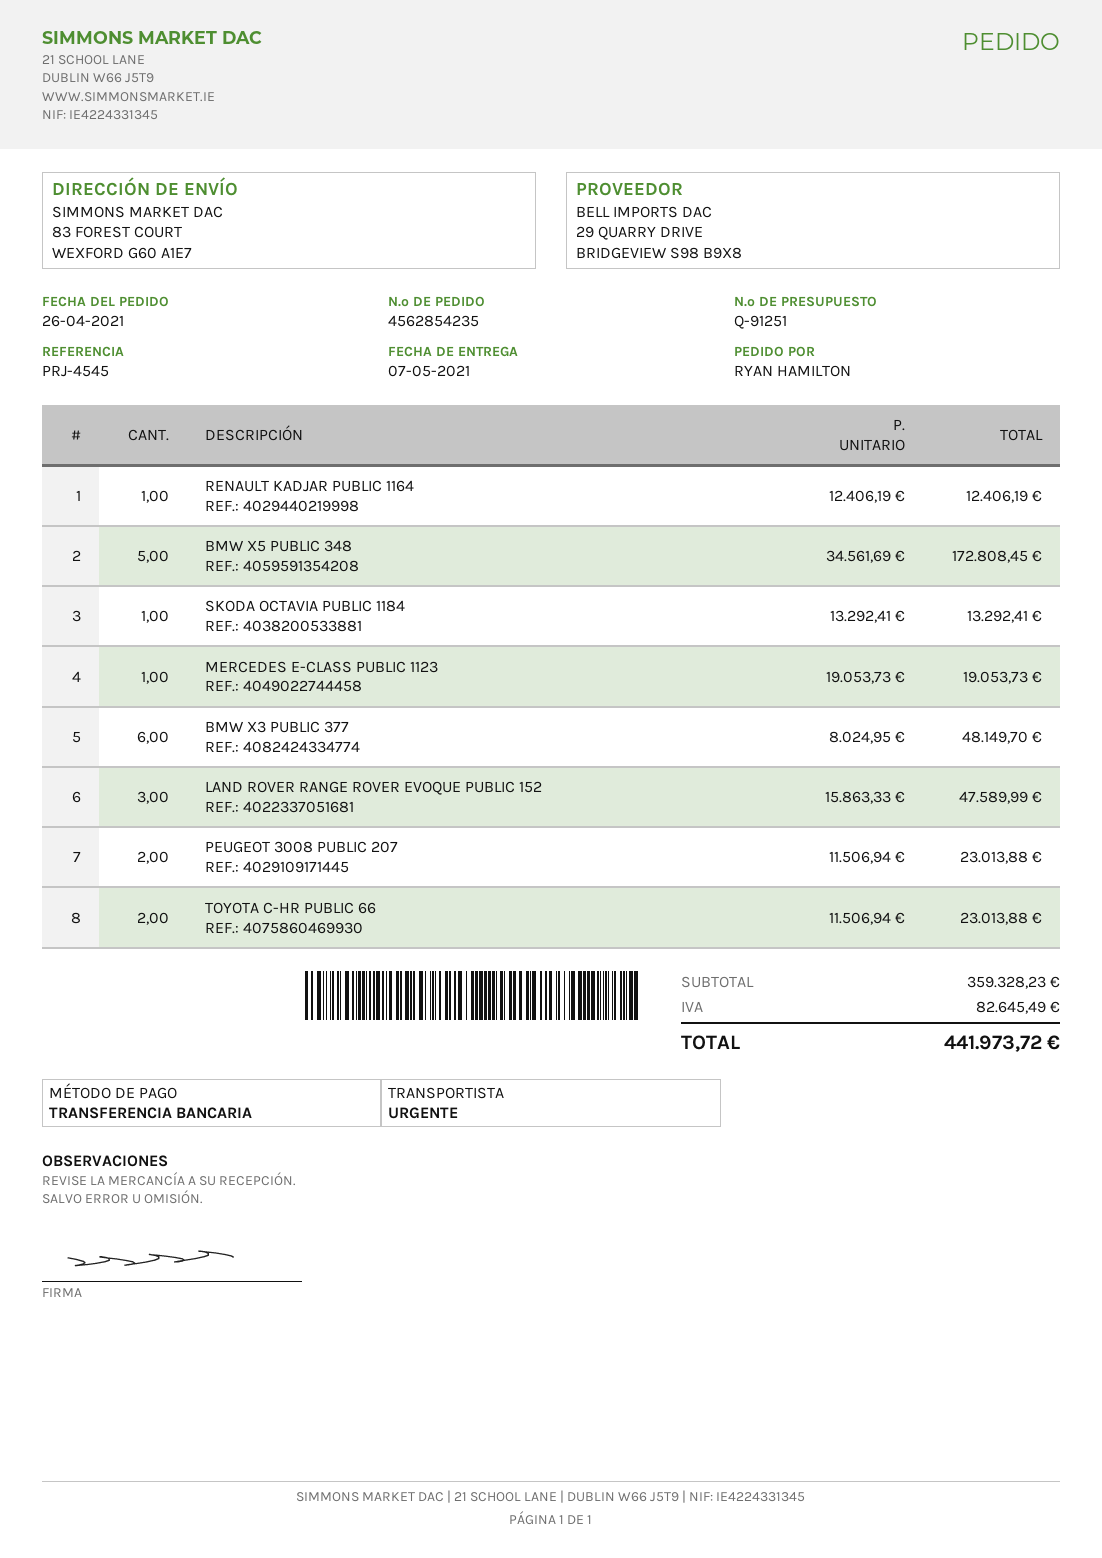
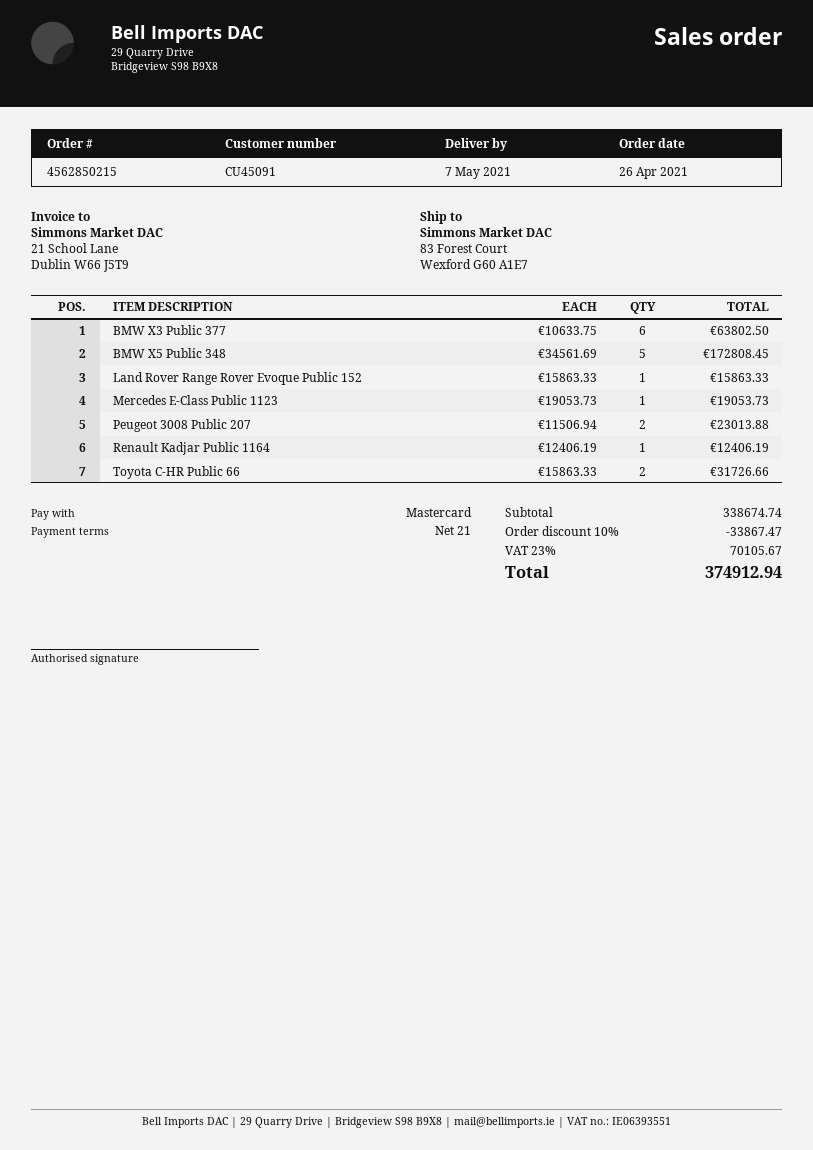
order number: 4562854235 -> 4562850215
payment method: bank transfer -> Mastercard
SKODA OCTAVIA PUBLIC 1184: 1 x 13292.41 = 13292.41 -> none
BMW X3 PUBLIC 377: 6 x 8024.95 = 48149.70 -> 6 x 10633.75 = 63802.50
LAND ROVER RANGE ROVER EVOQUE PUBLIC 152: 3 x 15863.33 = 47589.99 -> 1 x 15863.33 = 15863.33
TOYOTA C-HR PUBLIC 66: 2 x 11506.94 = 23013.88 -> 2 x 15863.33 = 31726.66
subtotal: 359328.23 -> 338674.74
discount: none -> 10% = 33867.47
tax: 82645.49 -> 70105.67
total: 441973.72 -> 374912.94

